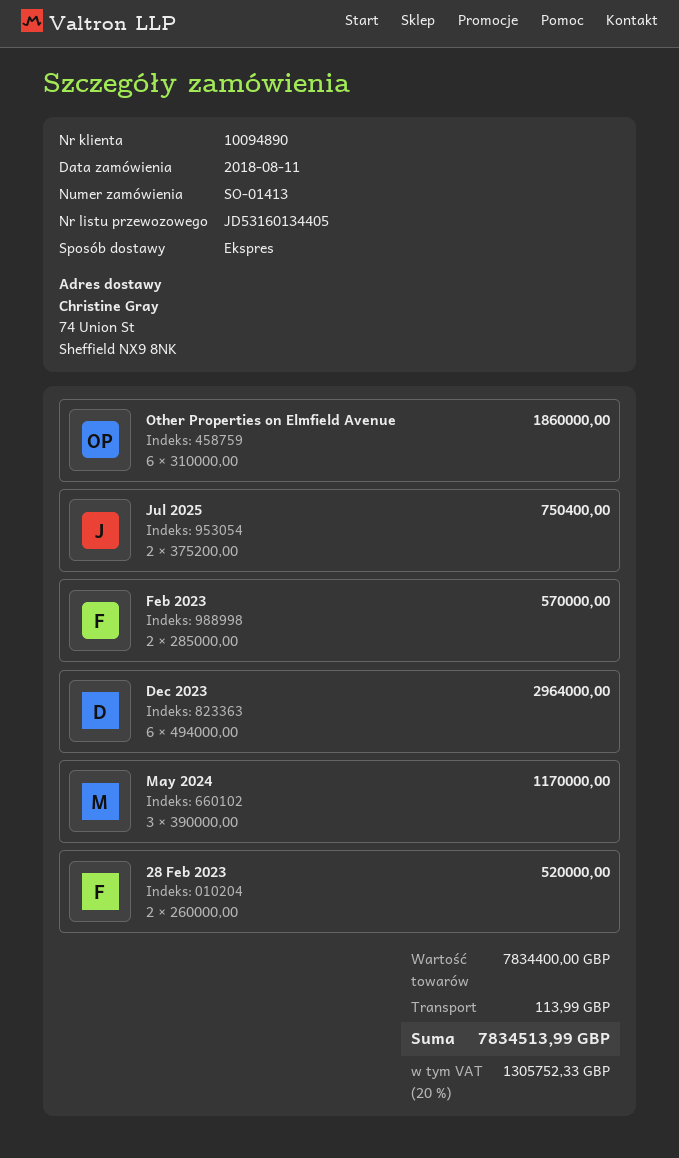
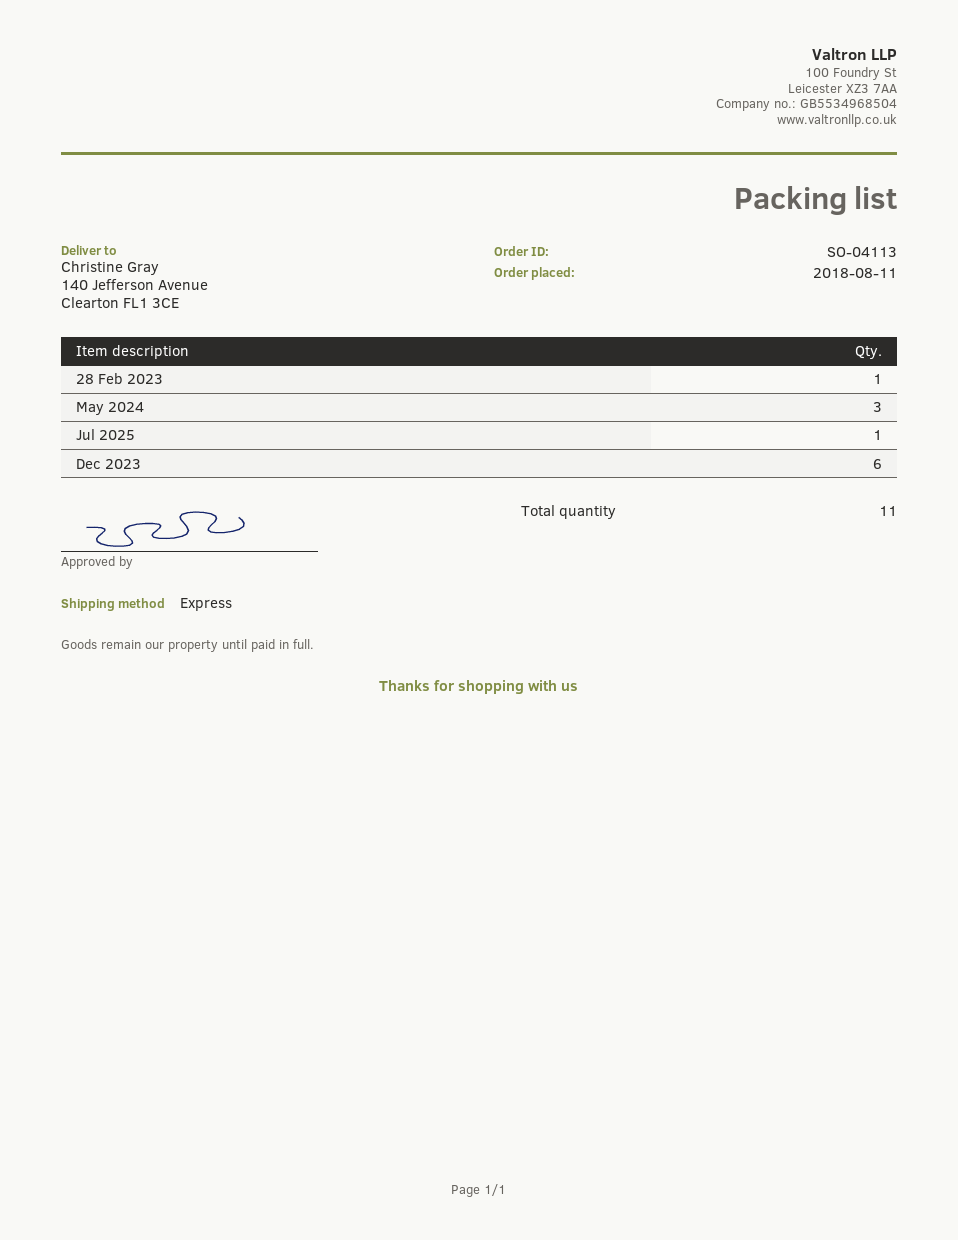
order number: SO-01413 -> SO-04113
ship to: 74 Union St, Sheffield NX9 8NK -> 140 Jefferson Avenue, Clearton FL1 3CE
Other Properties on Elmfield Avenue: 6 -> none
Jul 2025: 2 -> 1
Feb 2023: 2 -> none
28 Feb 2023: 2 -> 1

